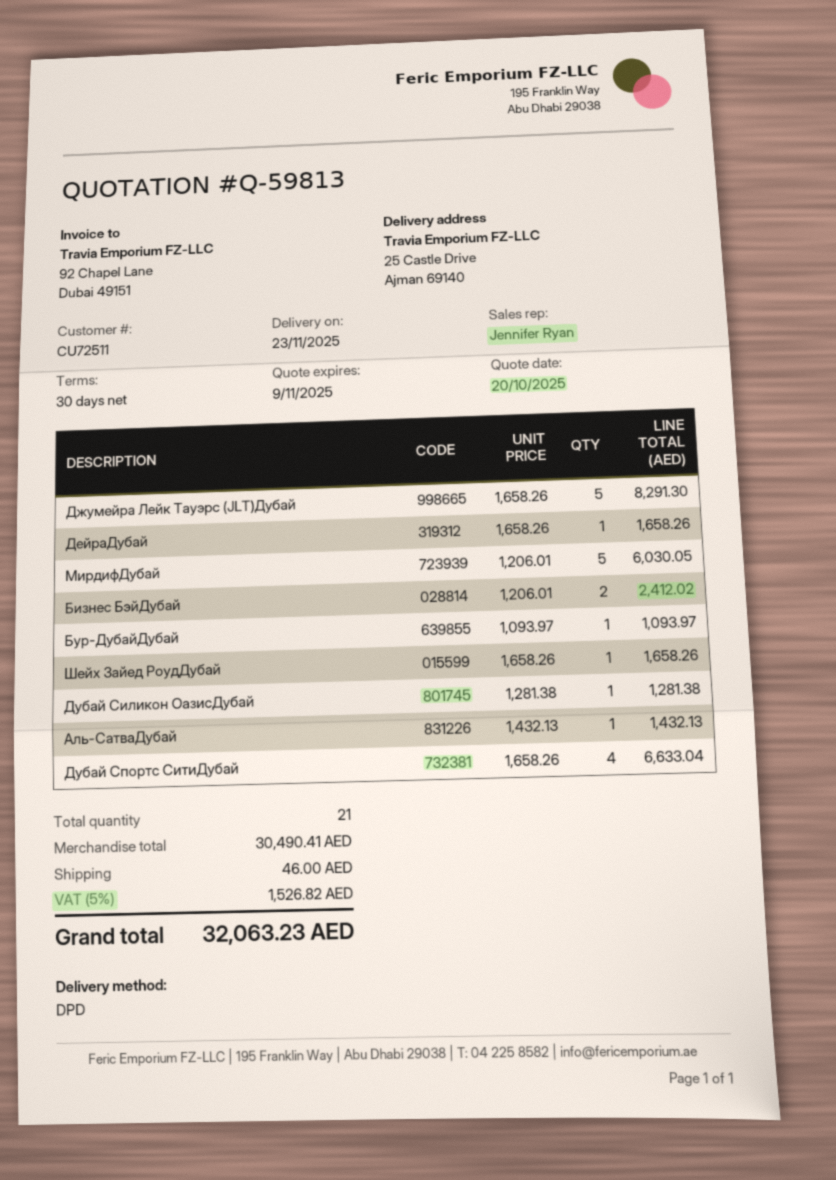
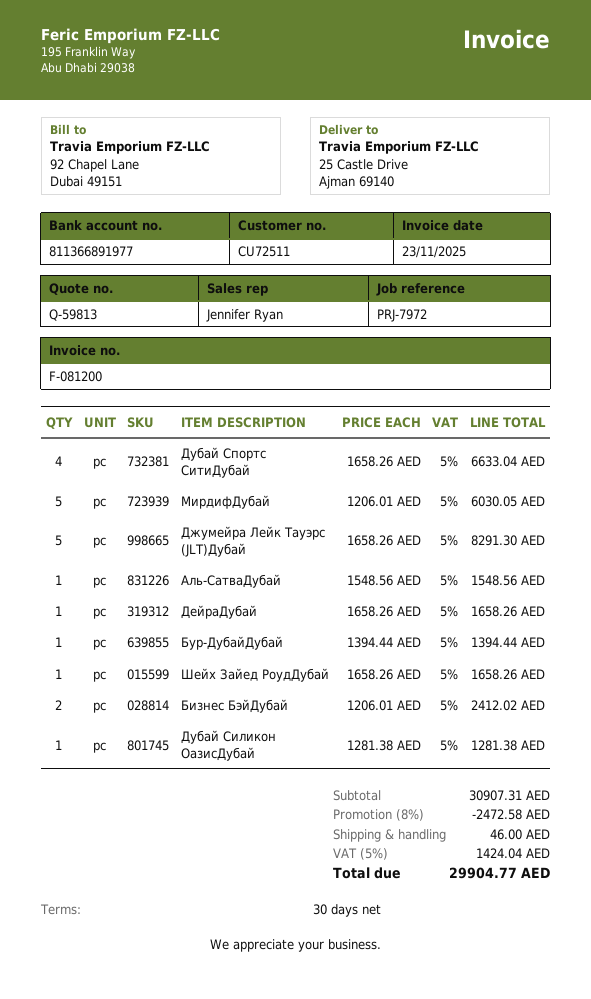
Бур-ДубайДубай: 1 x 1093.97 = 1093.97 -> 1 x 1394.44 = 1394.44
Аль-СатваДубай: 1 x 1432.13 = 1432.13 -> 1 x 1548.56 = 1548.56
subtotal: 30490.41 -> 30907.31
discount: none -> 8% = 2472.58
tax: 5% = 1526.82 -> 5% = 1424.04
total: 32063.23 -> 29904.77

